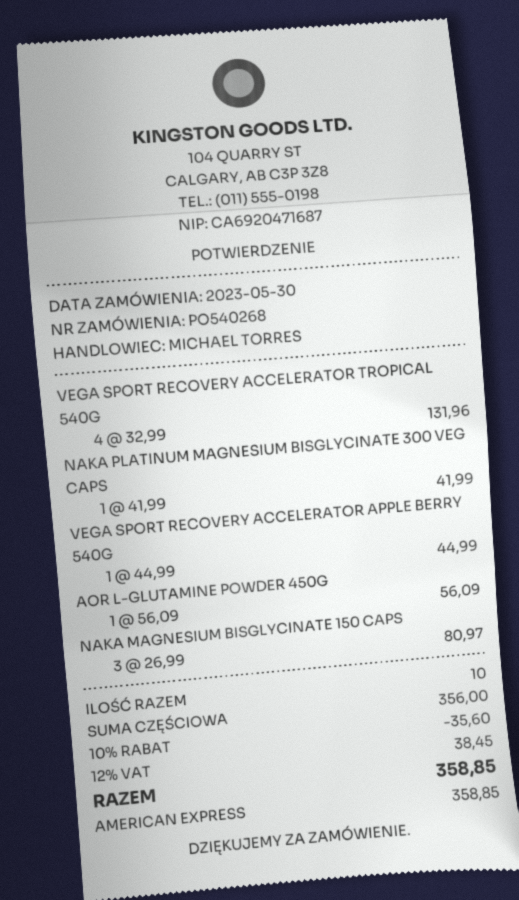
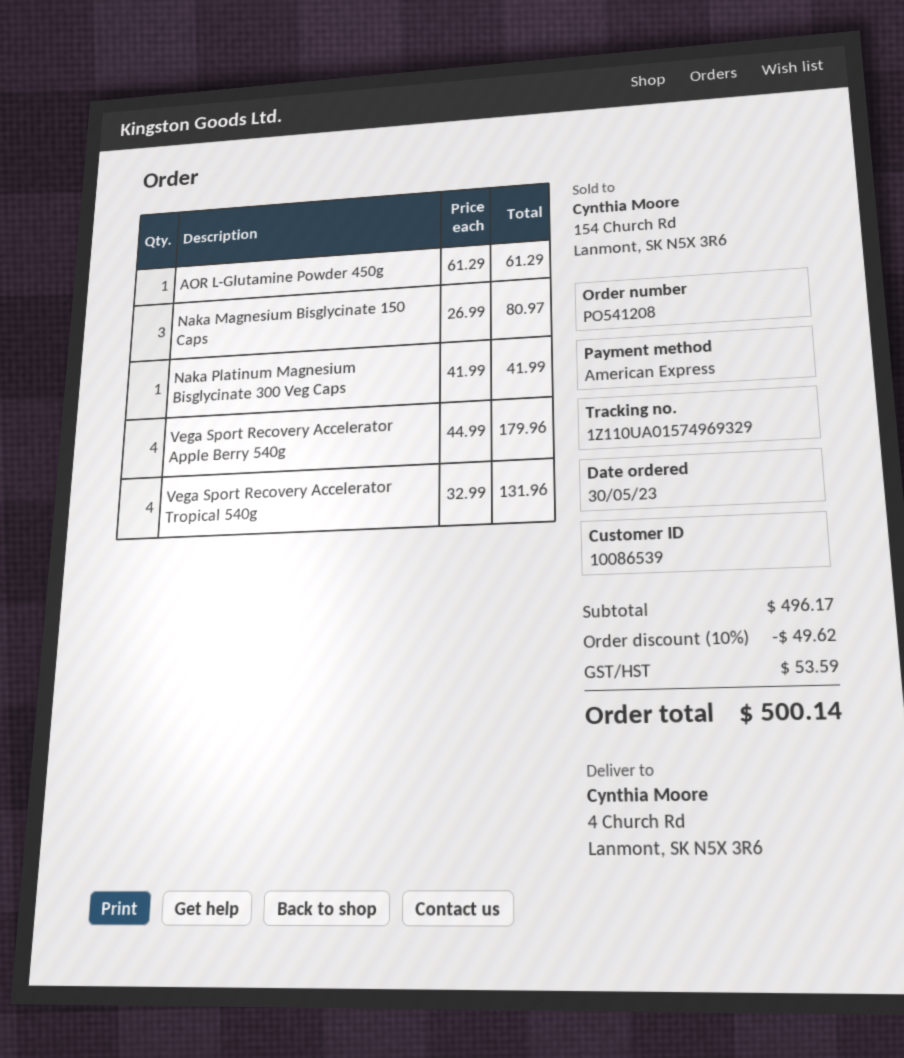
order number: PO540268 -> PO541208
VEGA SPORT RECOVERY ACCELERATOR APPLE BERRY 540G: 1 x 44.99 = 44.99 -> 4 x 44.99 = 179.96
AOR L-GLUTAMINE POWDER 450G: 1 x 56.09 = 56.09 -> 1 x 61.29 = 61.29
subtotal: 356.00 -> 496.17
discount: 10% = 35.60 -> 10% = 49.62
tax: 38.45 -> 53.59
total: 358.85 -> 500.14

